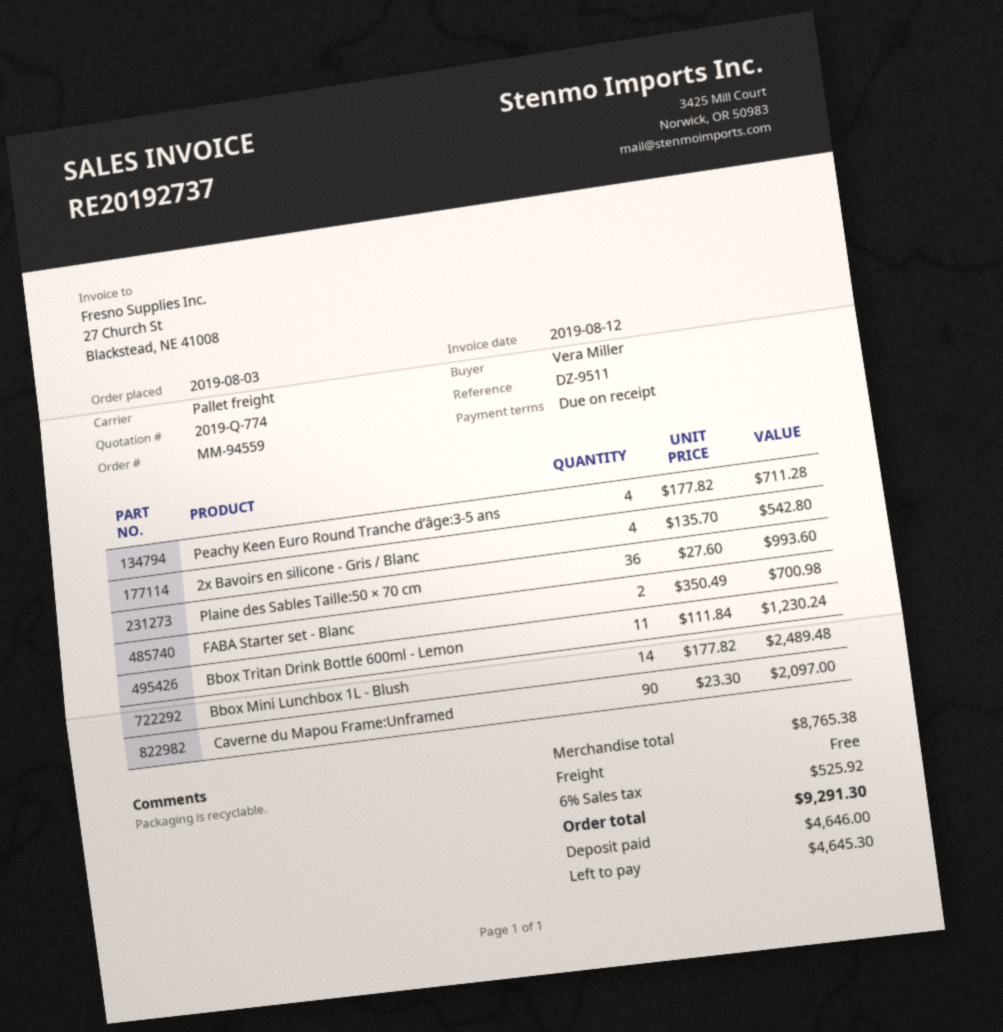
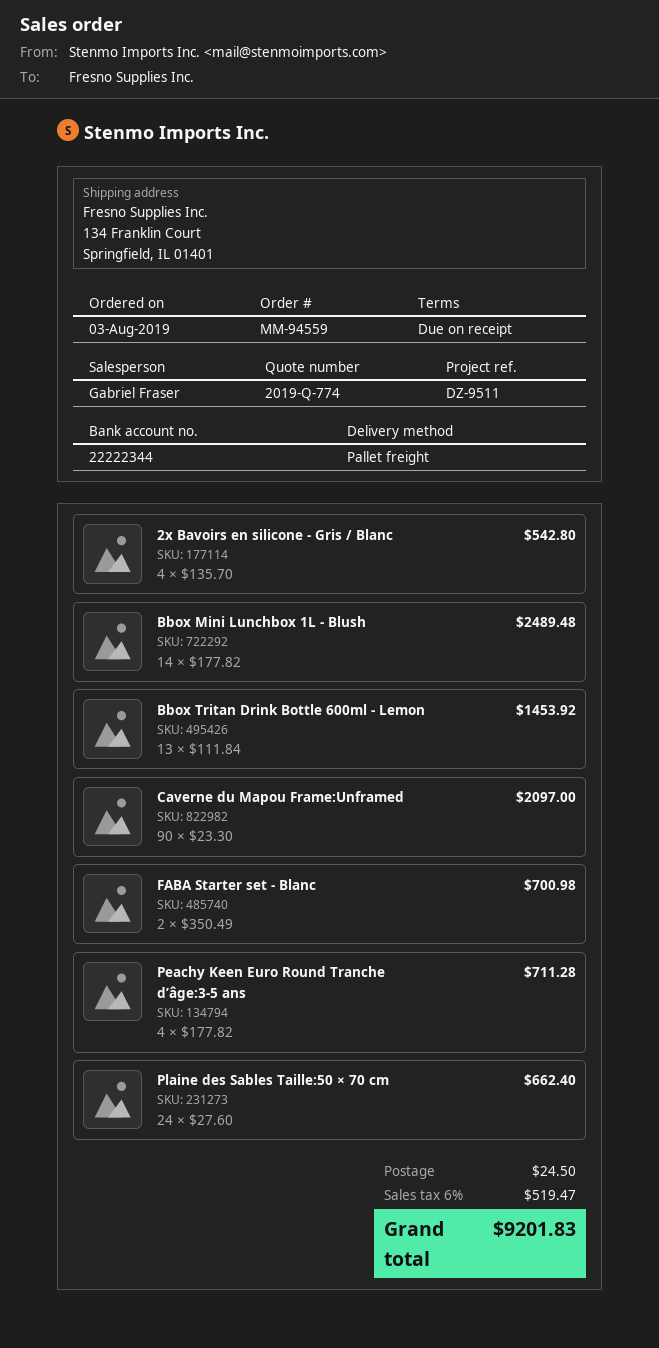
Plaine des Sables Taille:50 × 70 cm: 36 x 27.60 = 993.60 -> 24 x 27.60 = 662.40
Bbox Tritan Drink Bottle 600ml - Lemon: 11 x 111.84 = 1230.24 -> 13 x 111.84 = 1453.92
shipping: 0.00 -> 24.50
tax: 6% = 525.92 -> 6% = 519.47
total: 9291.30 -> 9201.83

